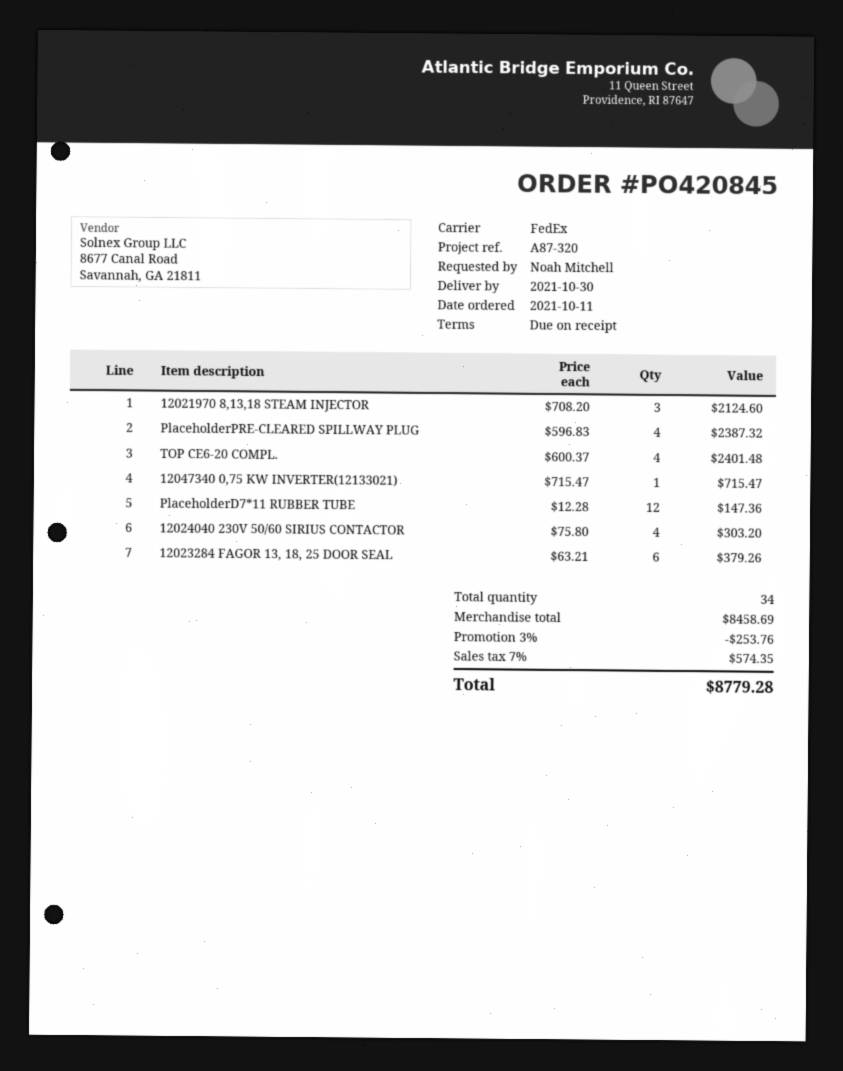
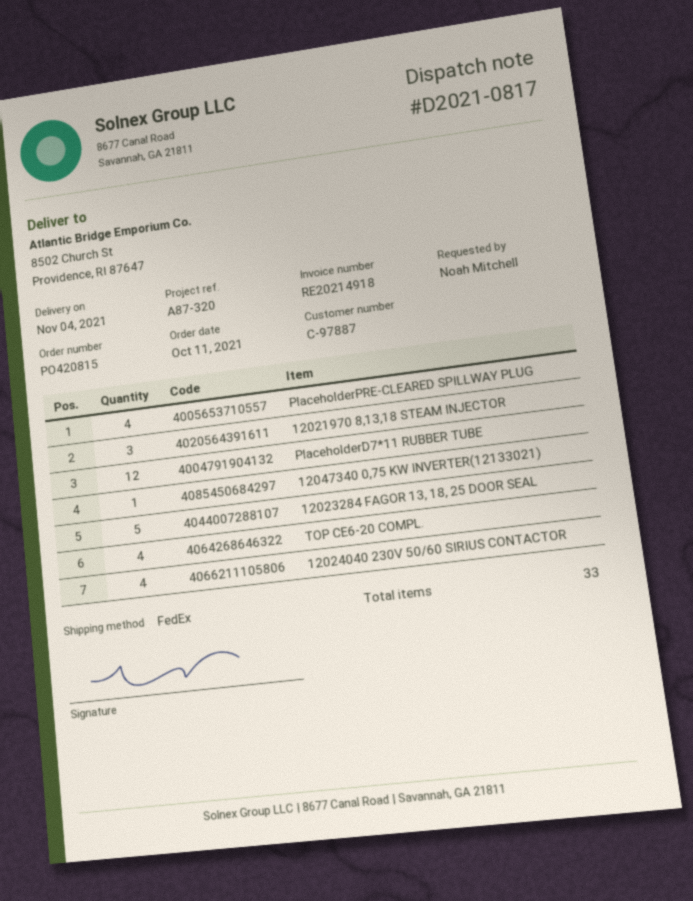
order number: PO420845 -> PO420815
delivery date: 2021-10-30 -> 2021-11-04
12023284 FAGOR 13, 18, 25 DOOR SEAL: 6 -> 5
total quantity: 34 -> 33

